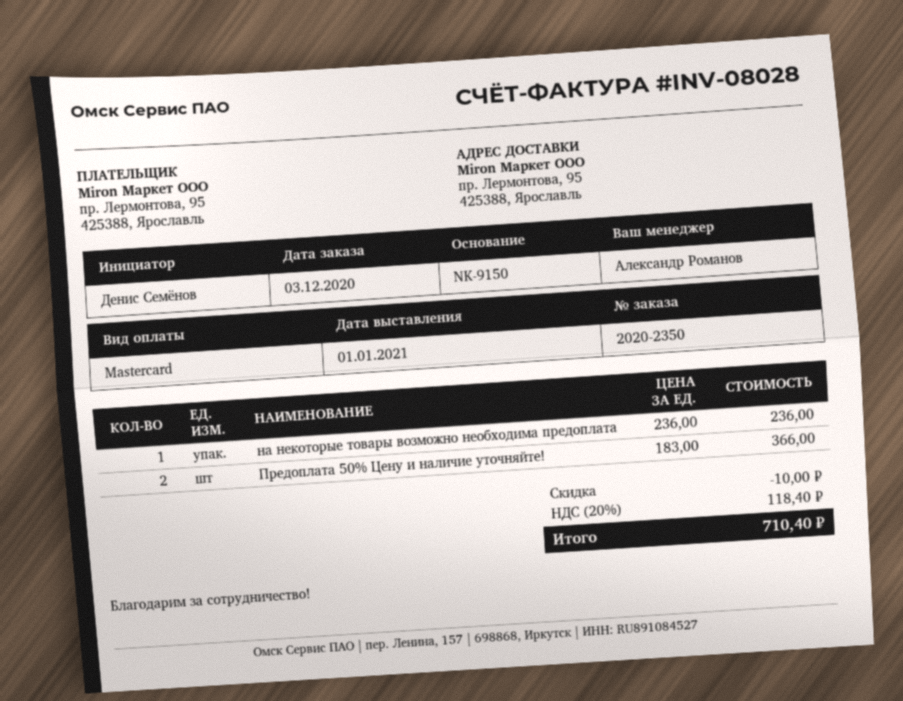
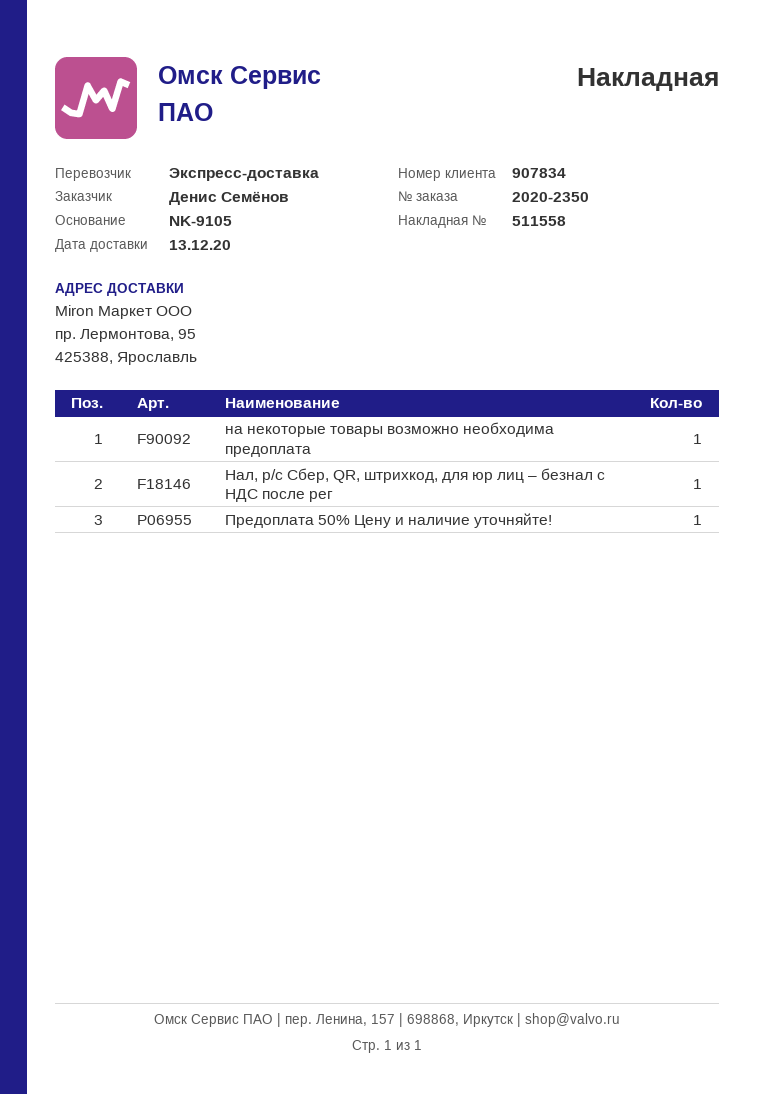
reference: NK-9150 -> NK-9105
Предоплата 50% Цену и наличие уточняйте!: 2 -> 1
Нал, р/с Сбер, QR, штрихкод, для юр лиц – безнал с НДС после рег: none -> 1

